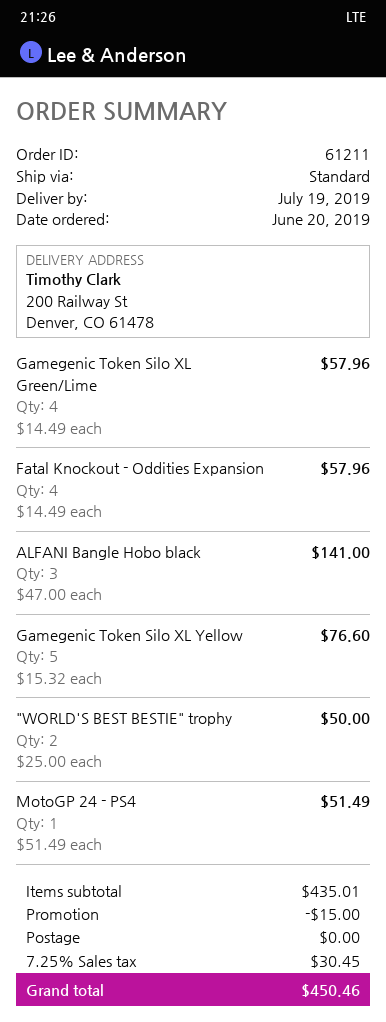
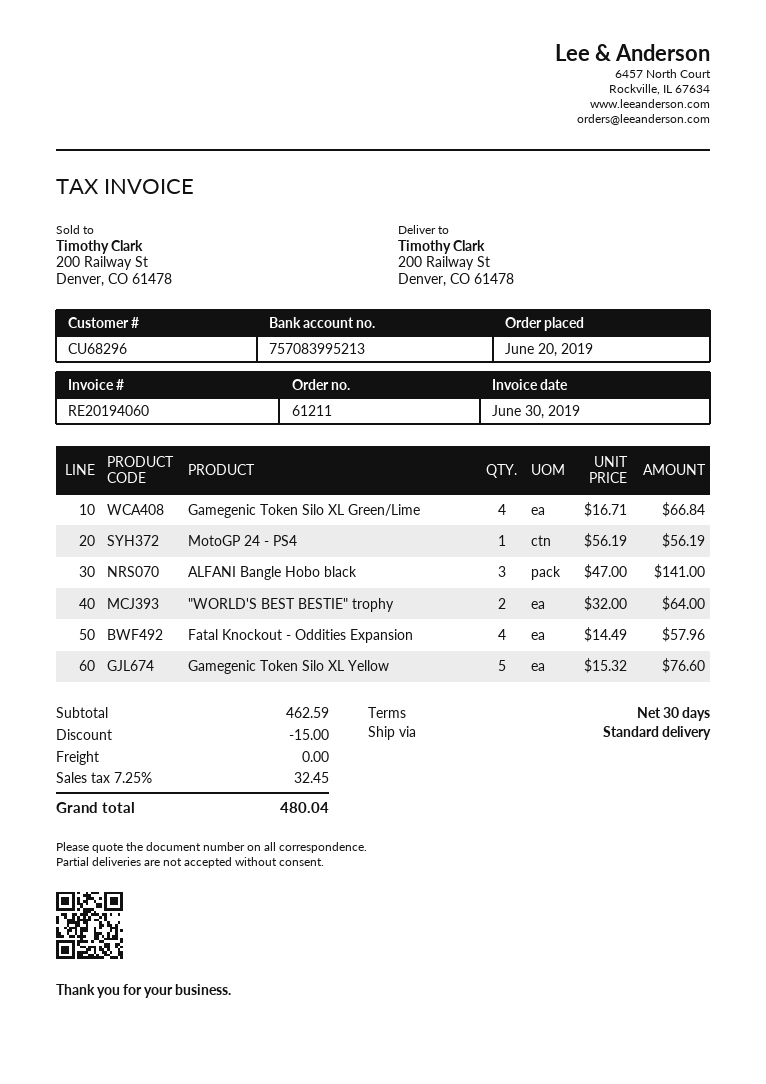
Gamegenic Token Silo XL Green/Lime: 4 x 14.49 = 57.96 -> 4 x 16.71 = 66.84
"WORLD'S BEST BESTIE" trophy: 2 x 25.00 = 50.00 -> 2 x 32.00 = 64.00
MotoGP 24 - PS4: 1 x 51.49 = 51.49 -> 1 x 56.19 = 56.19
subtotal: 435.01 -> 462.59
tax: 7.25% = 30.45 -> 7.25% = 32.45
total: 450.46 -> 480.04

